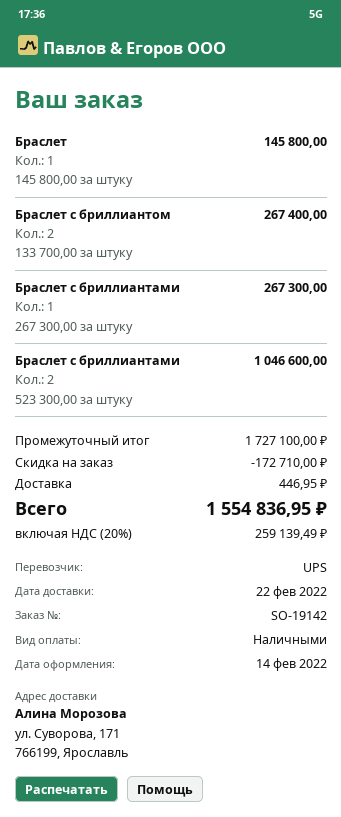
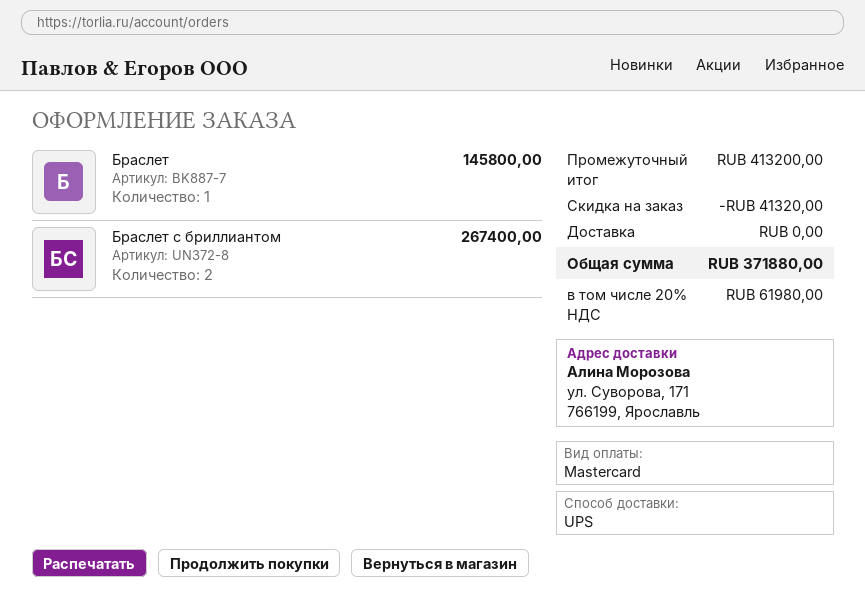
payment method: cash -> Mastercard
Браслет с бриллиантами: 1 for 267300.00 -> none
Браслет c бриллиантами: 2 for 1046600.00 -> none
subtotal: 1727100.00 -> 413200.00
discount: 172710.00 -> 41320.00
shipping: 446.95 -> 0.00
tax: 20% = 259139.49 -> 20% = 61980.00
total: 1554836.95 -> 371880.00

